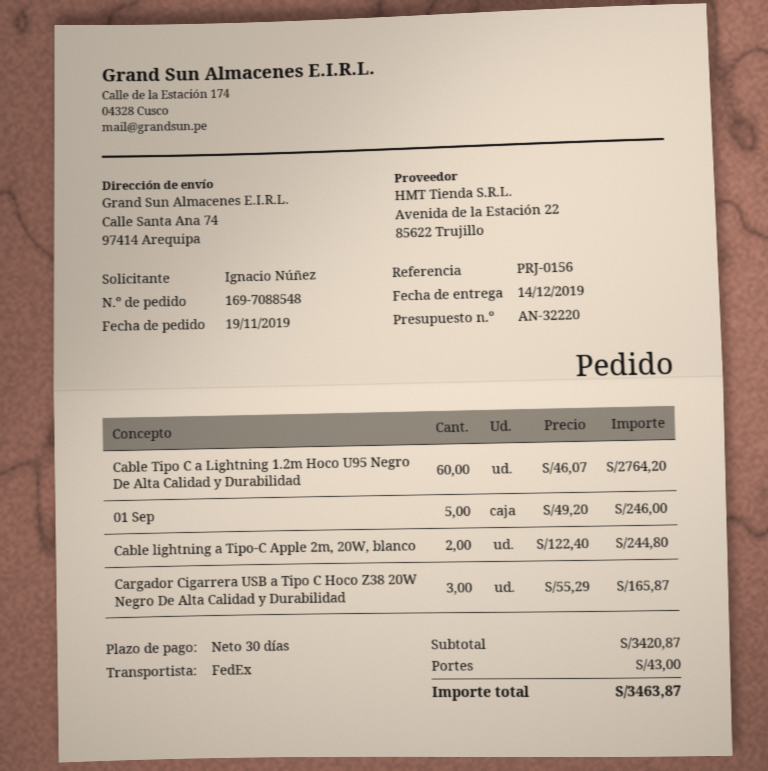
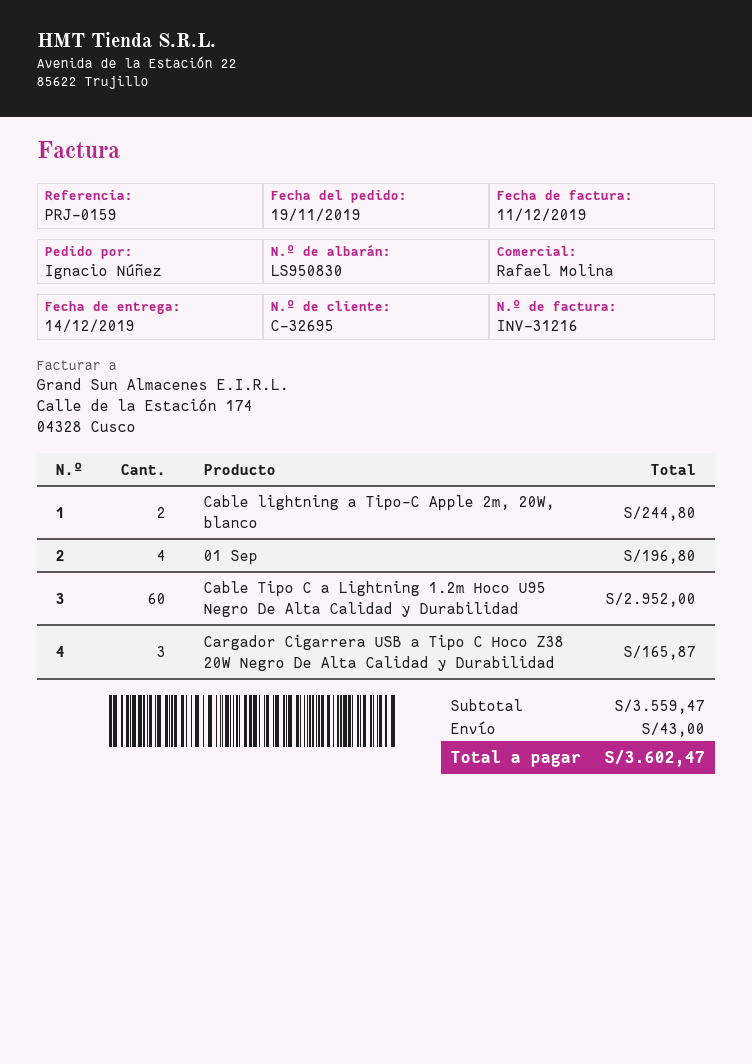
reference: PRJ-0156 -> PRJ-0159
Cable Tipo C a Lightning 1.2m Hoco U95 Negro De Alta Calidad y Durabilidad: 60 for 2764.20 -> 60 for 2952.00
01 Sep: 5 for 246.00 -> 4 for 196.80
subtotal: 3420.87 -> 3559.47
total: 3463.87 -> 3602.47

